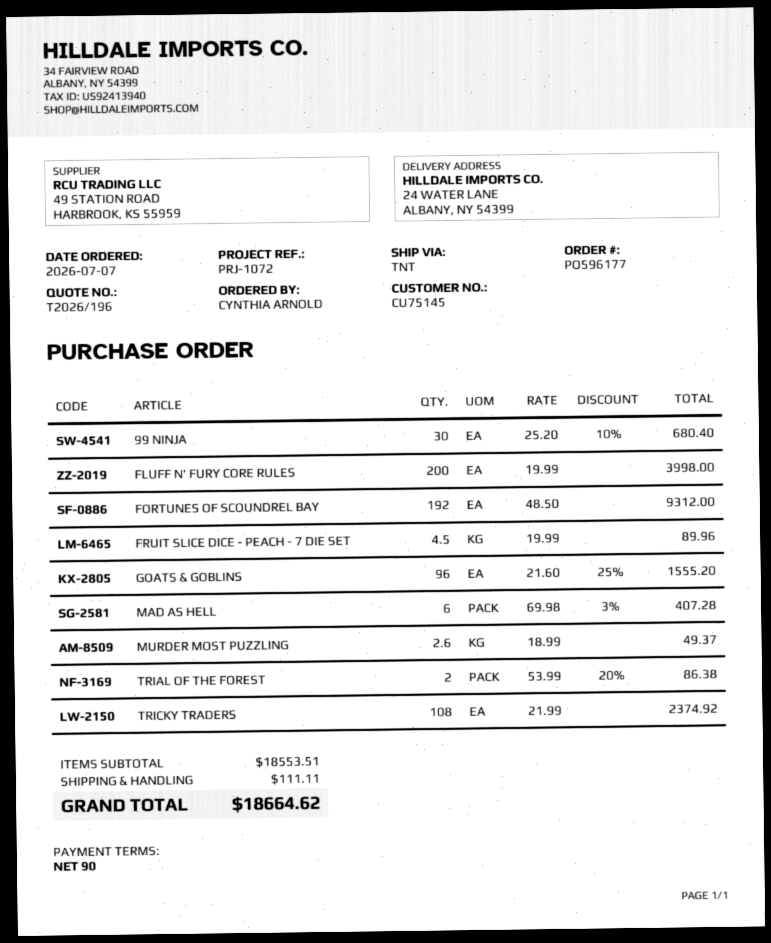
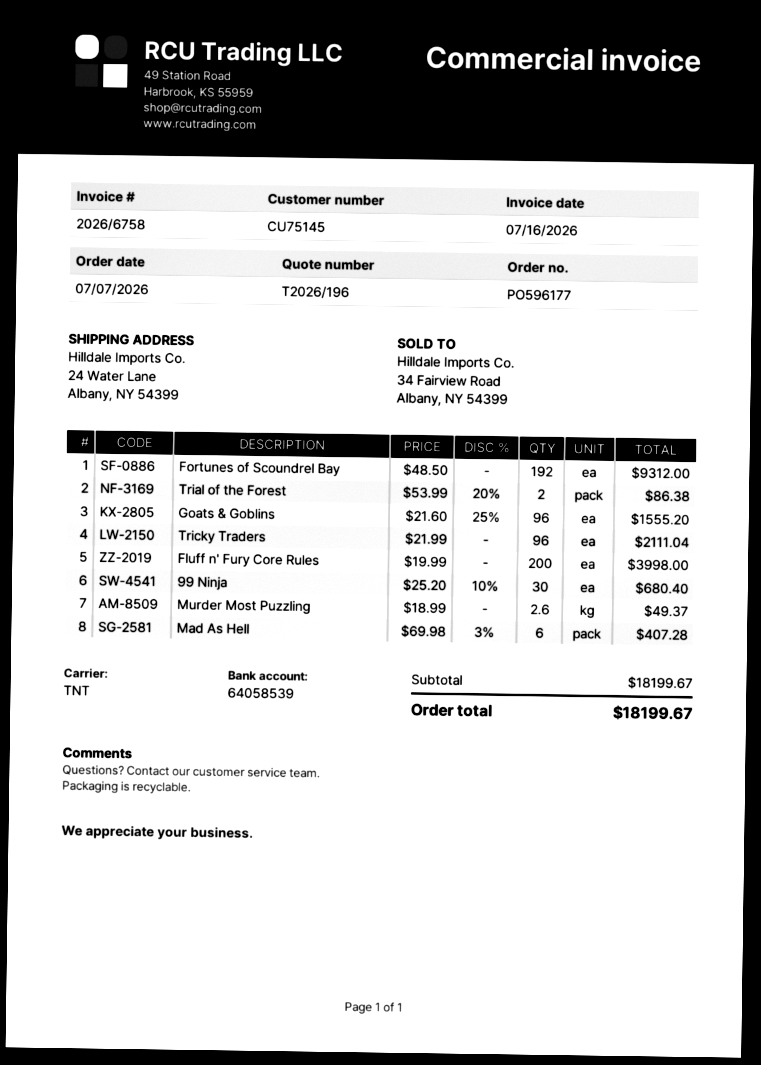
FRUIT SLICE DICE - PEACH - 7 DIE SET: 4.5 x 19.99 = 89.96 -> none
TRICKY TRADERS: 108 x 21.99 = 2374.92 -> 96 x 21.99 = 2111.04
subtotal: 18553.51 -> 18199.67
shipping: 111.11 -> none
total: 18664.62 -> 18199.67

